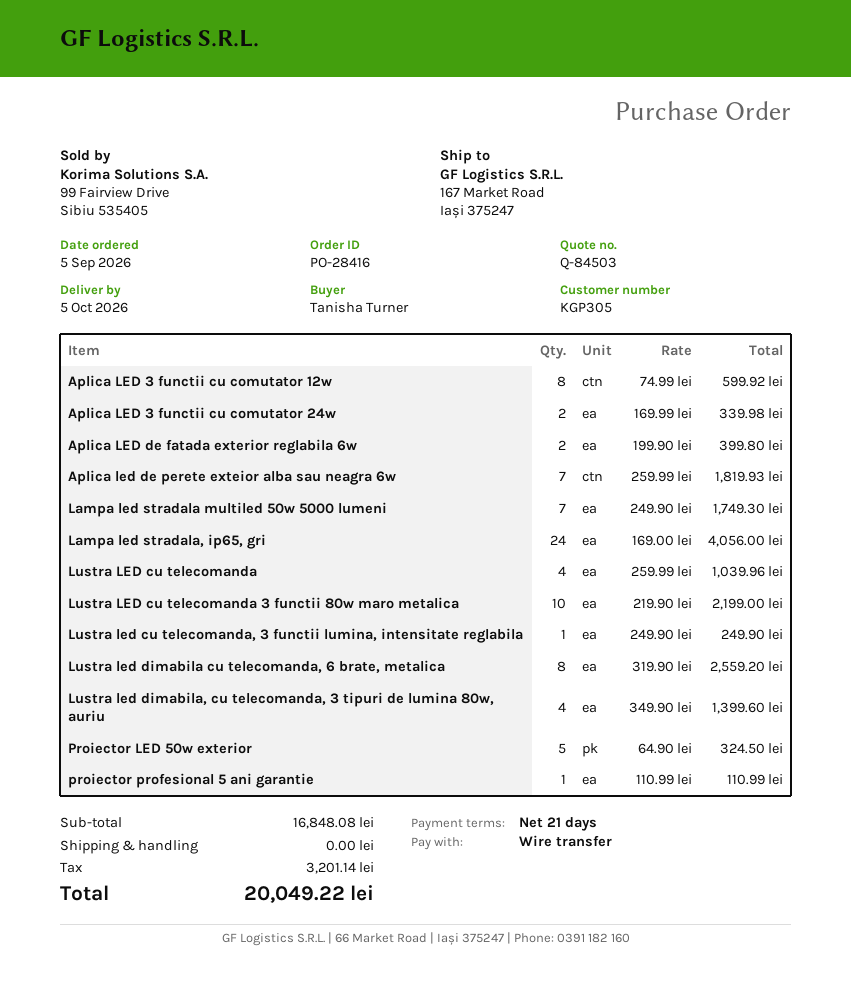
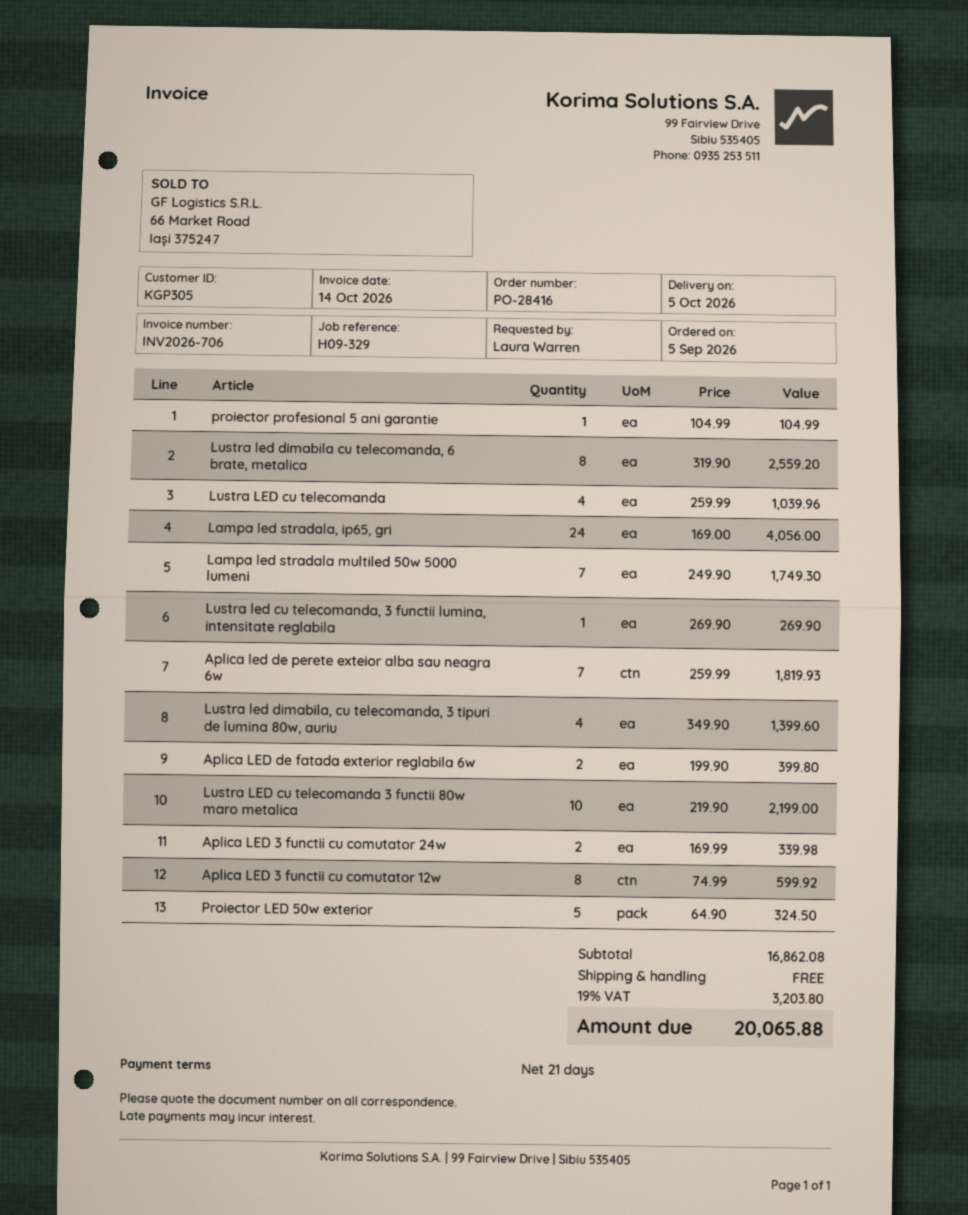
ordered by: Tanisha Turner -> Laura Warren
Lustra led cu telecomanda, 3 functii lumina, intensitate reglabila: 1 x 249.90 = 249.90 -> 1 x 269.90 = 269.90
proiector profesional 5 ani garantie: 1 x 110.99 = 110.99 -> 1 x 104.99 = 104.99
subtotal: 16848.08 -> 16862.08
tax: 3201.14 -> 3203.80
total: 20049.22 -> 20065.88

